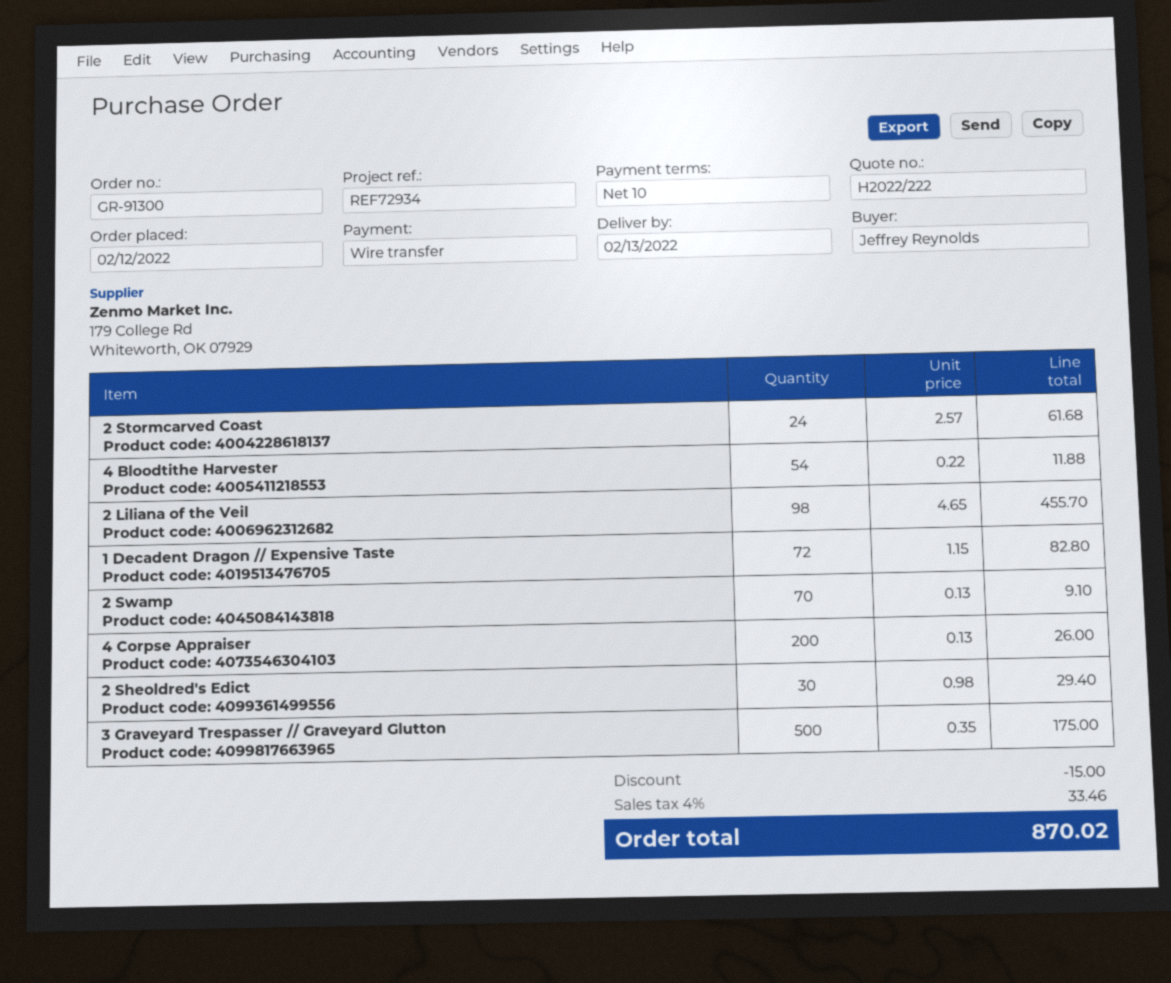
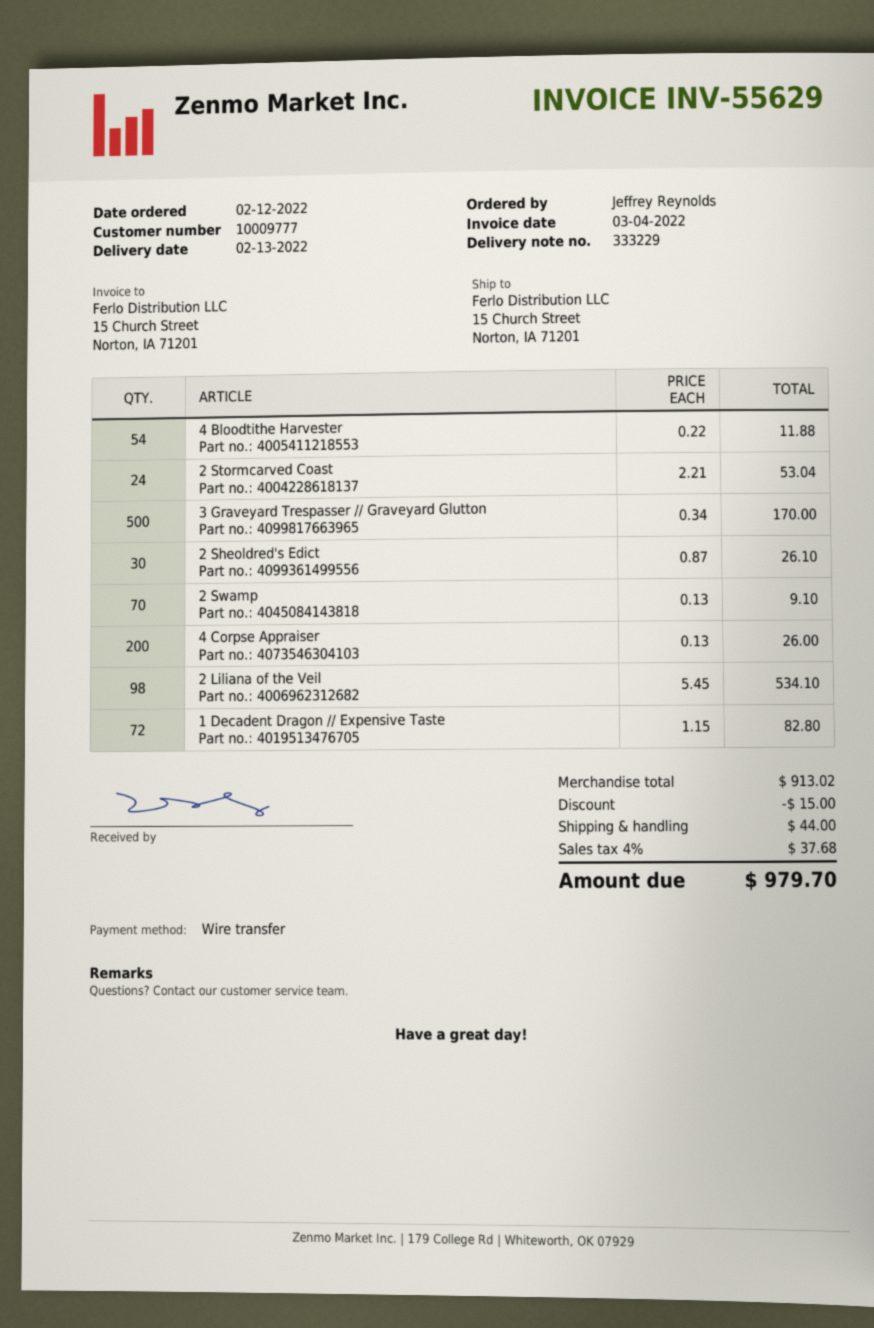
2 Stormcarved Coast: 24 x 2.57 = 61.68 -> 24 x 2.21 = 53.04
2 Liliana of the Veil: 98 x 4.65 = 455.70 -> 98 x 5.45 = 534.10
2 Sheoldred's Edict: 30 x 0.98 = 29.40 -> 30 x 0.87 = 26.10
3 Graveyard Trespasser // Graveyard Glutton: 500 x 0.35 = 175.00 -> 500 x 0.34 = 170.00
shipping: none -> 44.00
tax: 4% = 33.46 -> 4% = 37.68
total: 870.02 -> 979.70

